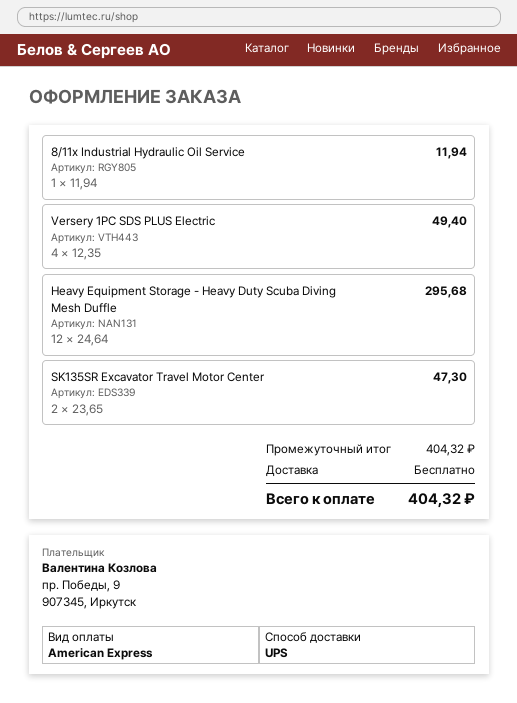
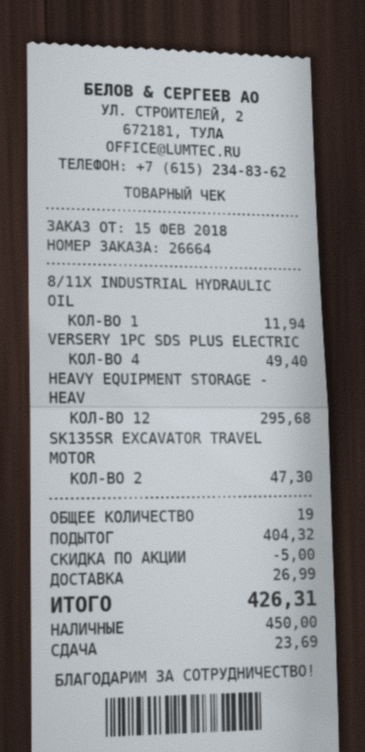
payment method: American Express -> cash
discount: none -> 5.00
shipping: 0.00 -> 26.99
total: 404.32 -> 426.31

